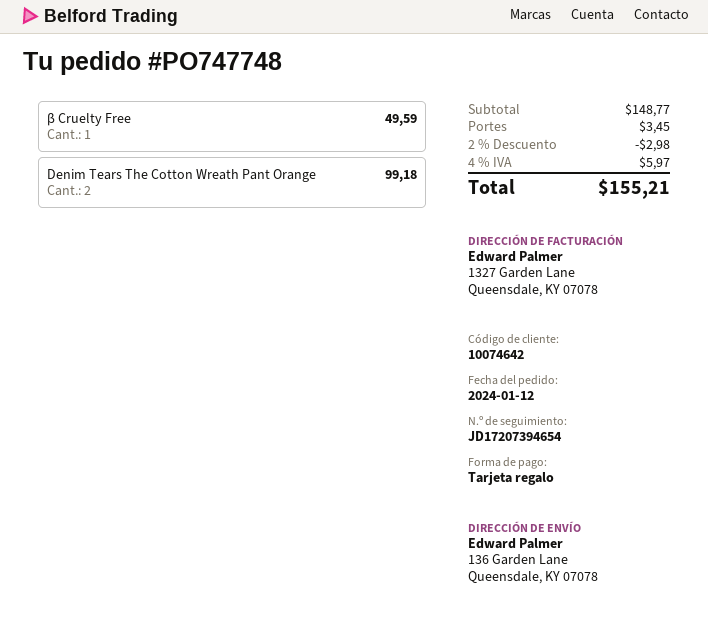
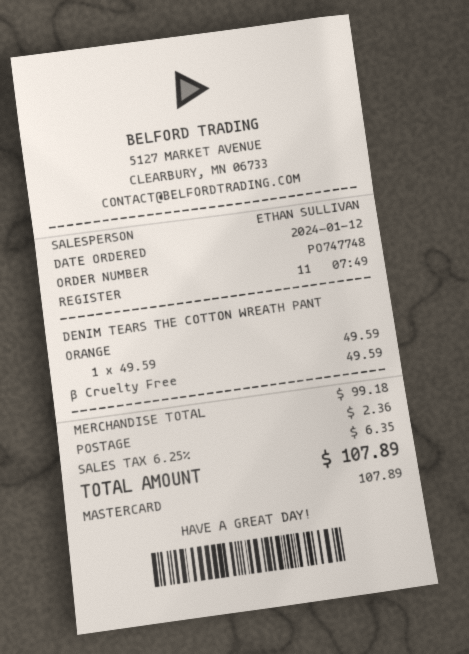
payment method: gift card -> Mastercard
Denim Tears The Cotton Wreath Pant Orange: 2 for 99.18 -> 1 for 49.59
subtotal: 148.77 -> 99.18
discount: 2% = 2.98 -> none
shipping: 3.45 -> 2.36
tax: 4% = 5.97 -> 6.25% = 6.35
total: 155.21 -> 107.89

